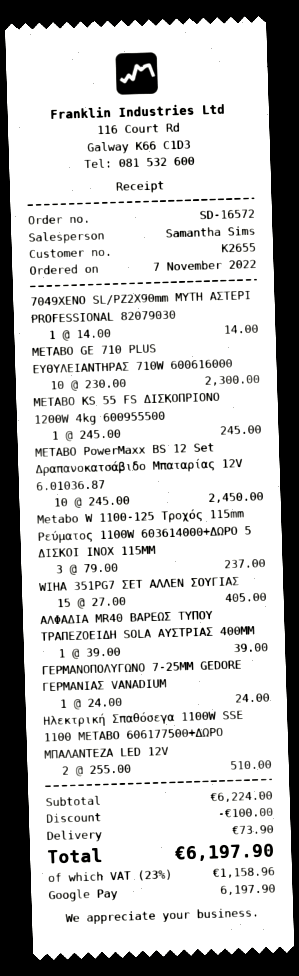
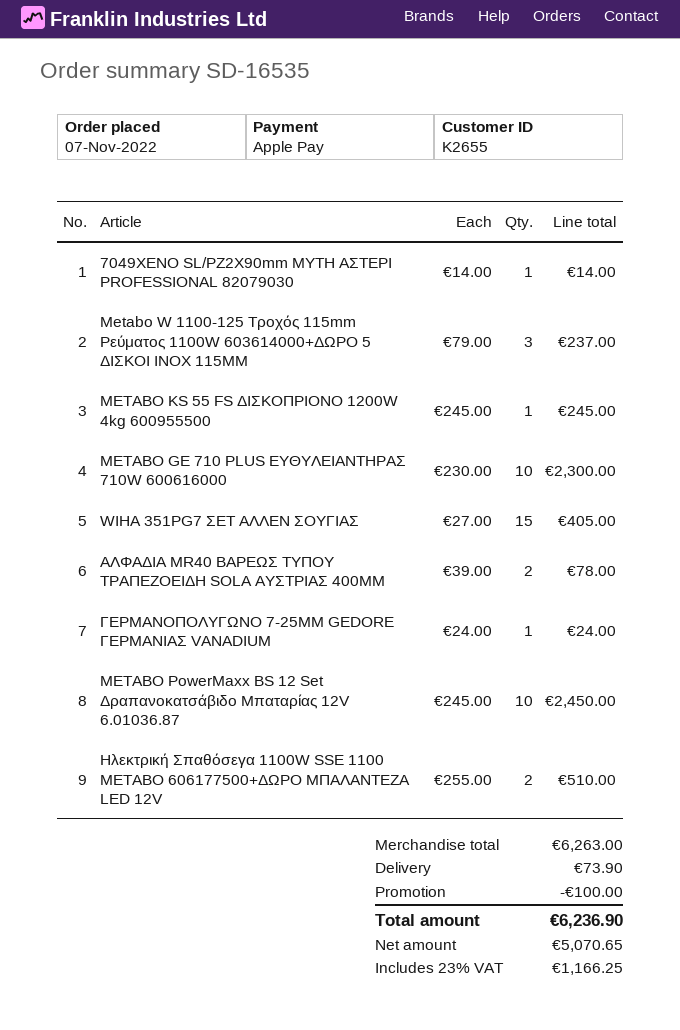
order number: SD-16572 -> SD-16535
payment method: Google Pay -> Apple Pay
ΑΛΦΑΔΙΑ MR40 ΒΑΡΕΩΣ ΤΥΠΟΥ ΤΡΑΠΕΖΟΕΙΔΗ SOLA ΑΥΣΤΡΙΑΣ 400ΜΜ: 1 x 39.00 = 39.00 -> 2 x 39.00 = 78.00
subtotal: 6224.00 -> 6263.00
tax: 23% = 1158.96 -> 23% = 1166.25
total: 6197.90 -> 6236.90

